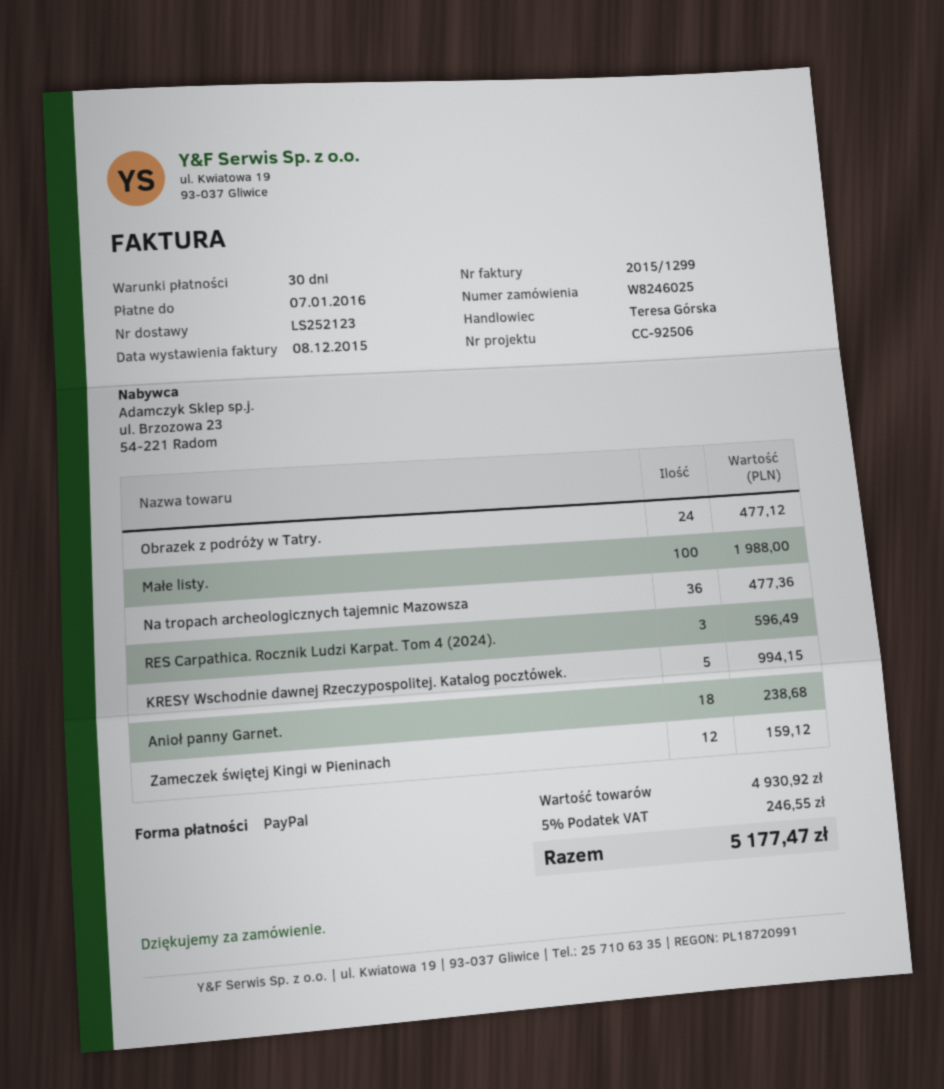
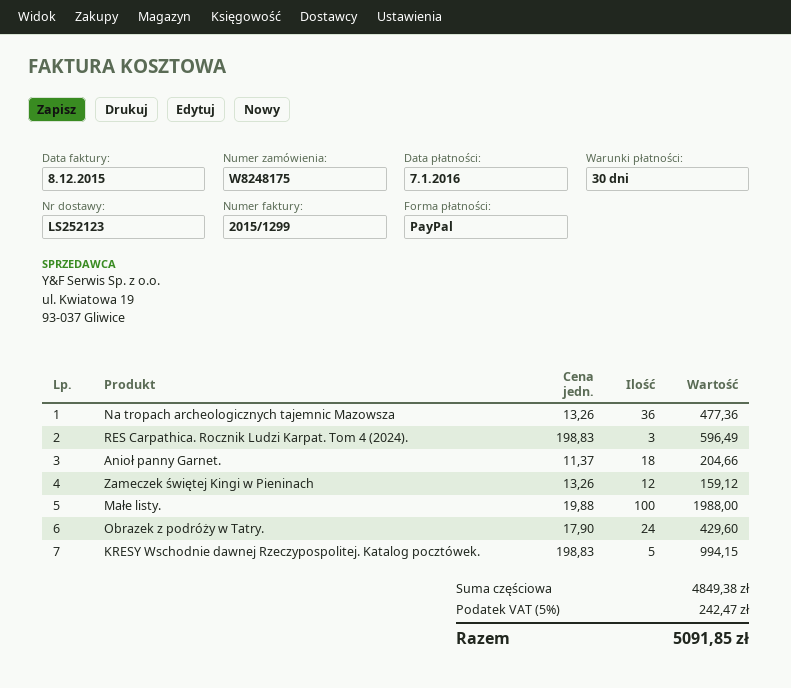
order number: W8246025 -> W8248175
Obrazek z podróży w Tatry.: 24 for 477.12 -> 24 for 429.60
Anioł panny Garnet.: 18 for 238.68 -> 18 for 204.66
subtotal: 4930.92 -> 4849.38
tax: 5% = 246.55 -> 5% = 242.47
total: 5177.47 -> 5091.85

